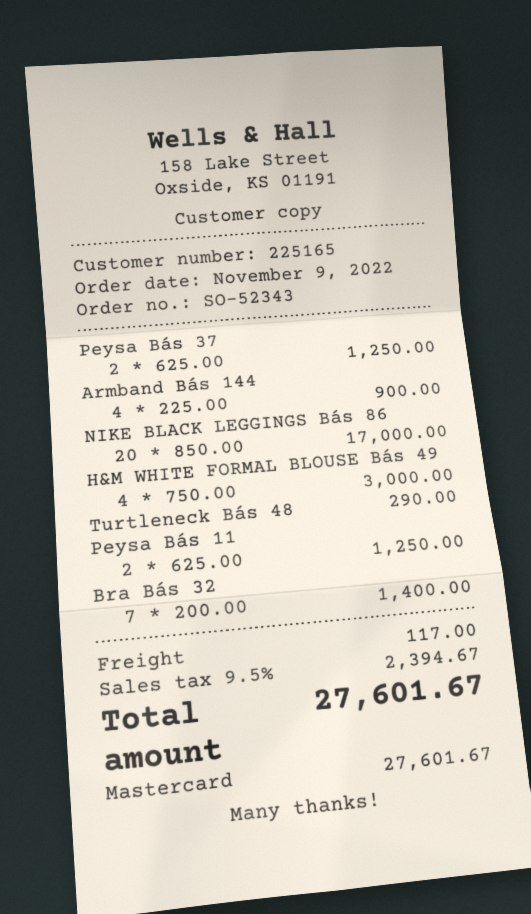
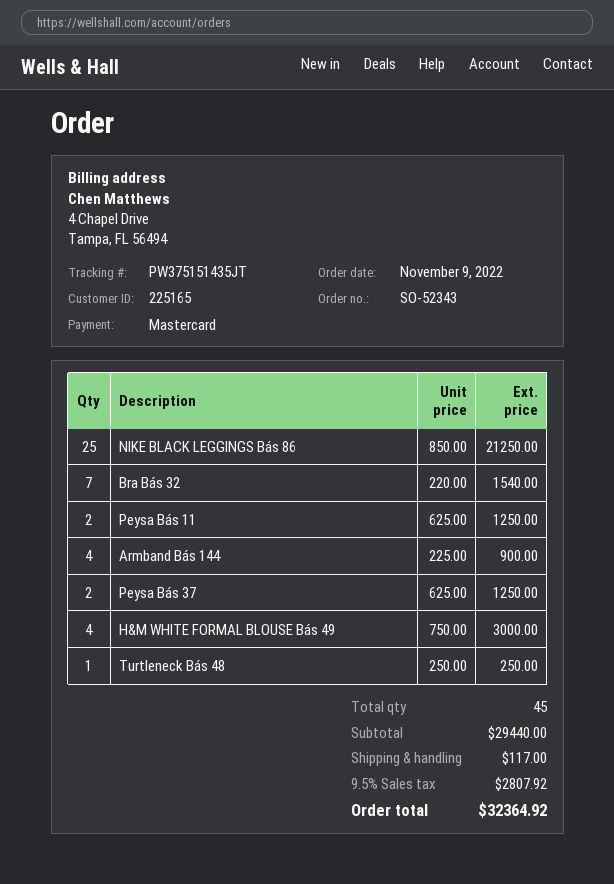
NIKE BLACK LEGGINGS Bás 86: 20 x 850.00 = 17000.00 -> 25 x 850.00 = 21250.00
Turtleneck Bás 48: 1 x 290.00 = 290.00 -> 1 x 250.00 = 250.00
Bra Bás 32: 7 x 200.00 = 1400.00 -> 7 x 220.00 = 1540.00
tax: 9.5% = 2394.67 -> 9.5% = 2807.92
total: 27601.67 -> 32364.92

